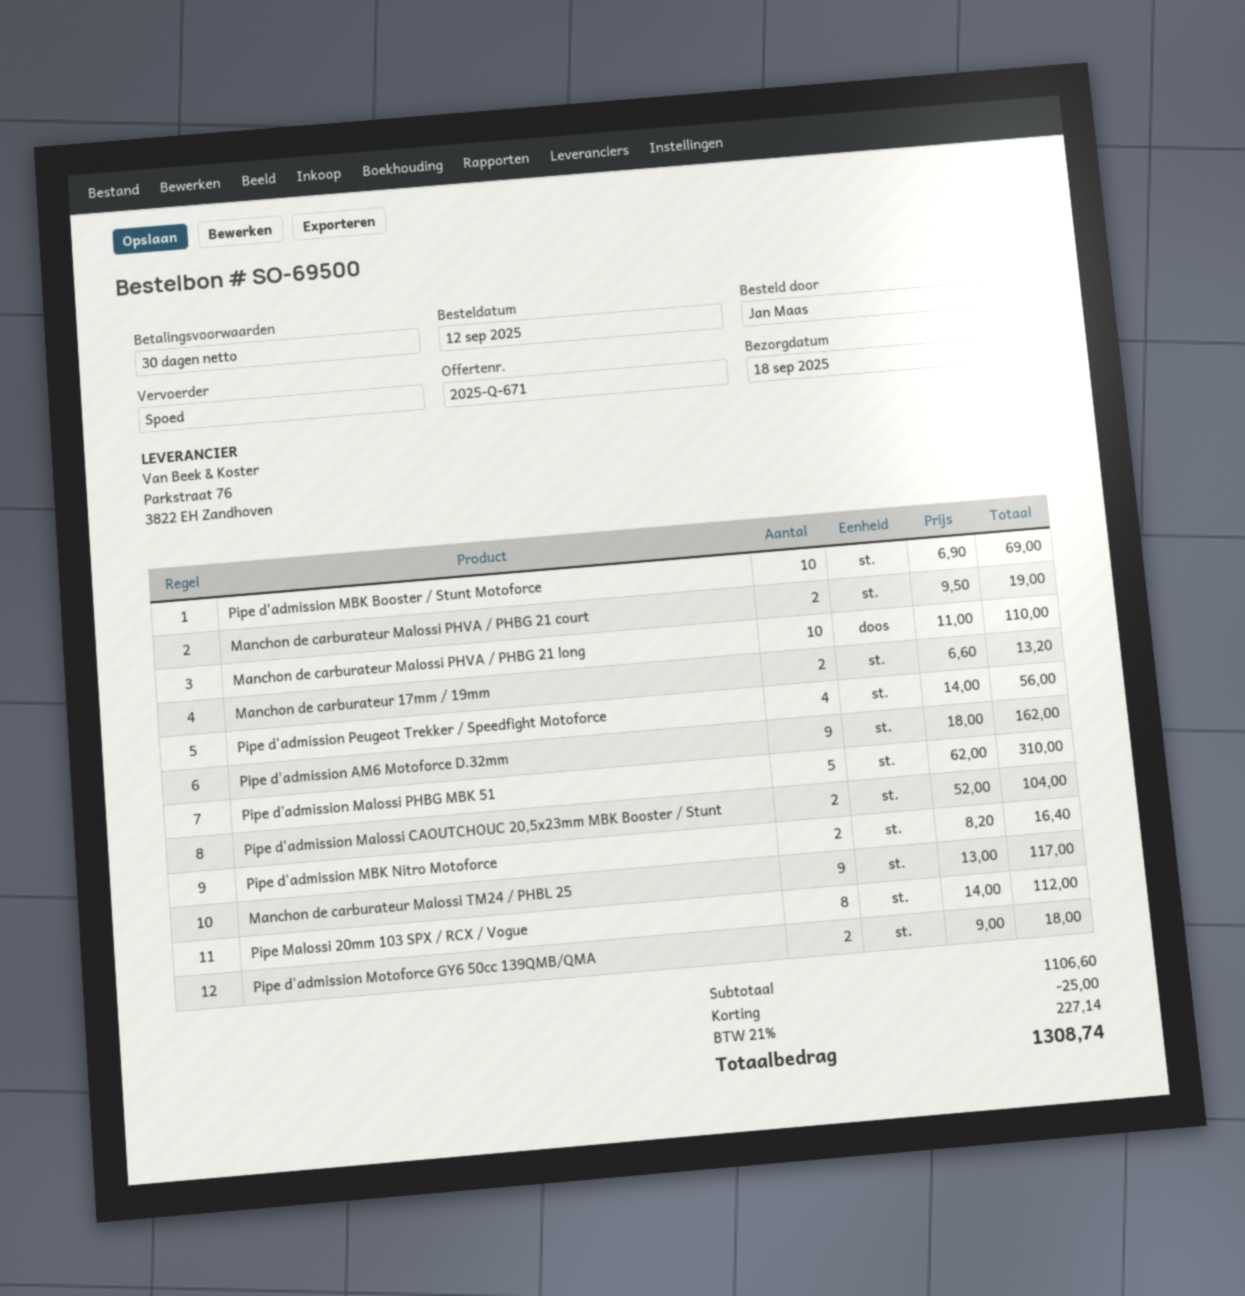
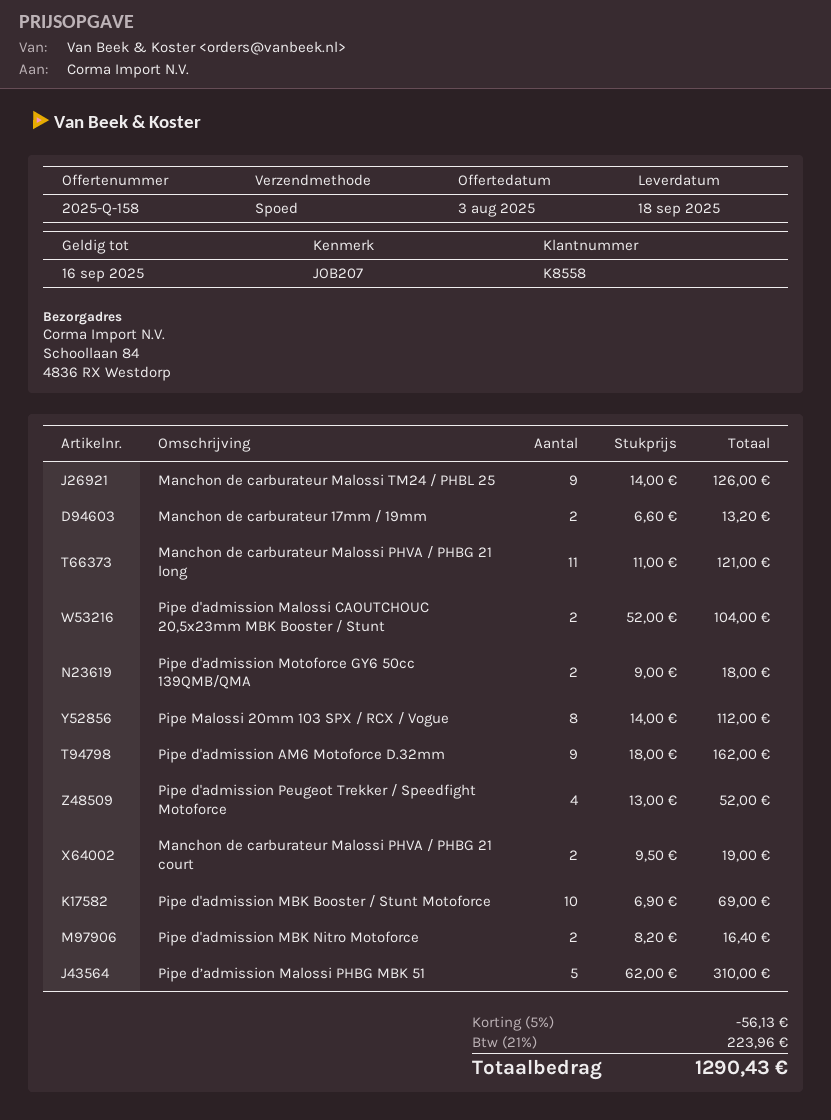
quote number: 2025-Q-671 -> 2025-Q-158
Manchon de carburateur Malossi PHVA / PHBG 21 long: 10 x 11.00 = 110.00 -> 11 x 11.00 = 121.00
Pipe d'admission Peugeot Trekker / Speedfight Motoforce: 4 x 14.00 = 56.00 -> 4 x 13.00 = 52.00
Manchon de carburateur Malossi TM24 / PHBL 25: 9 x 13.00 = 117.00 -> 9 x 14.00 = 126.00
discount: 25.00 -> 56.13
tax: 21% = 227.14 -> 21% = 223.96
total: 1308.74 -> 1290.43

